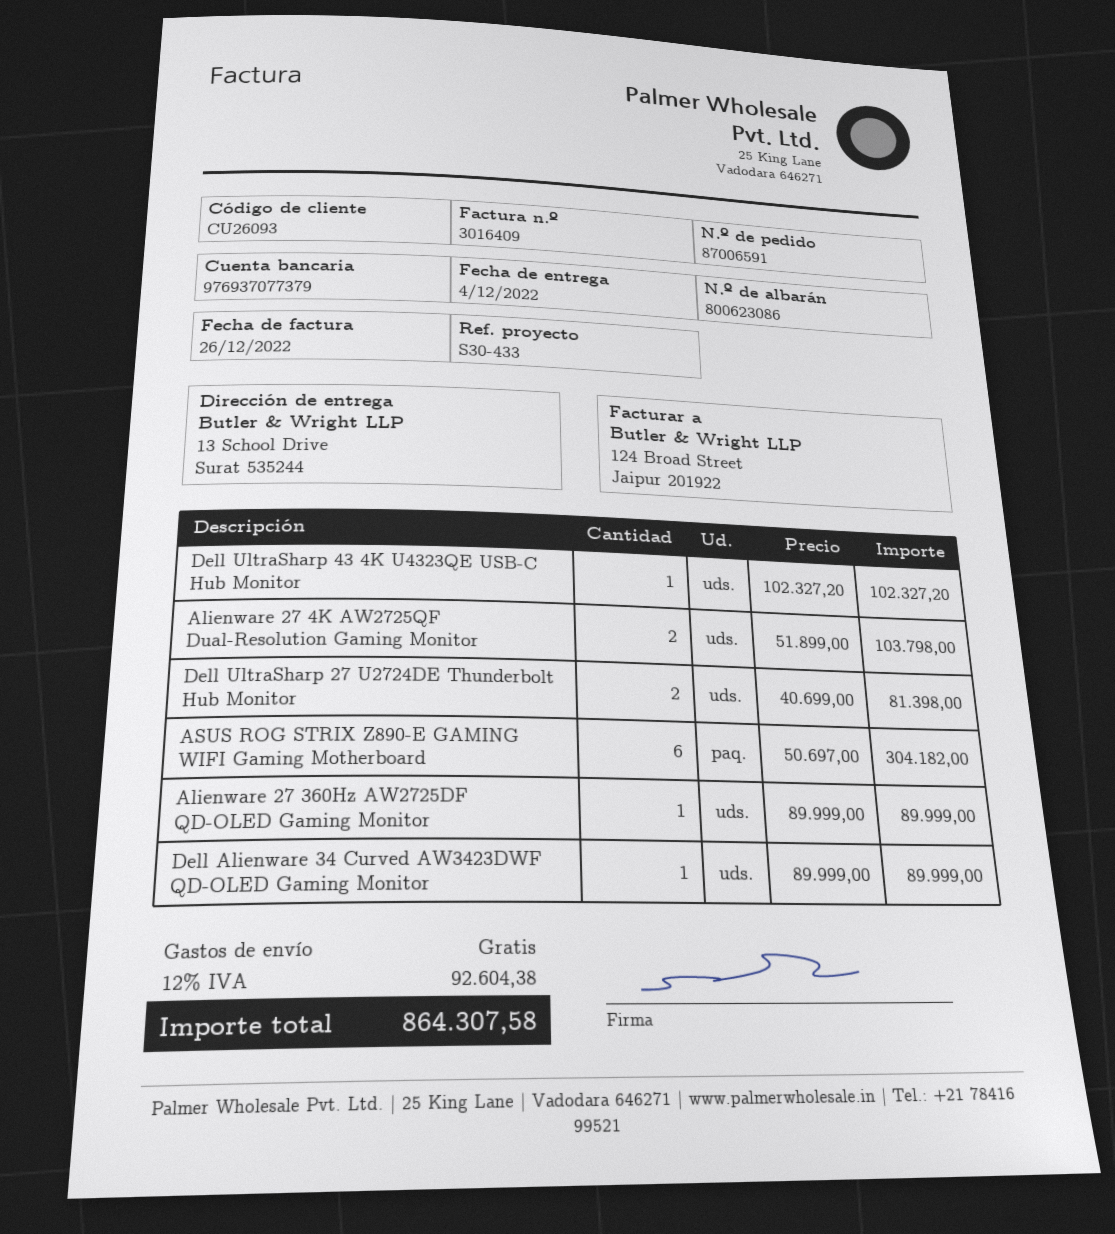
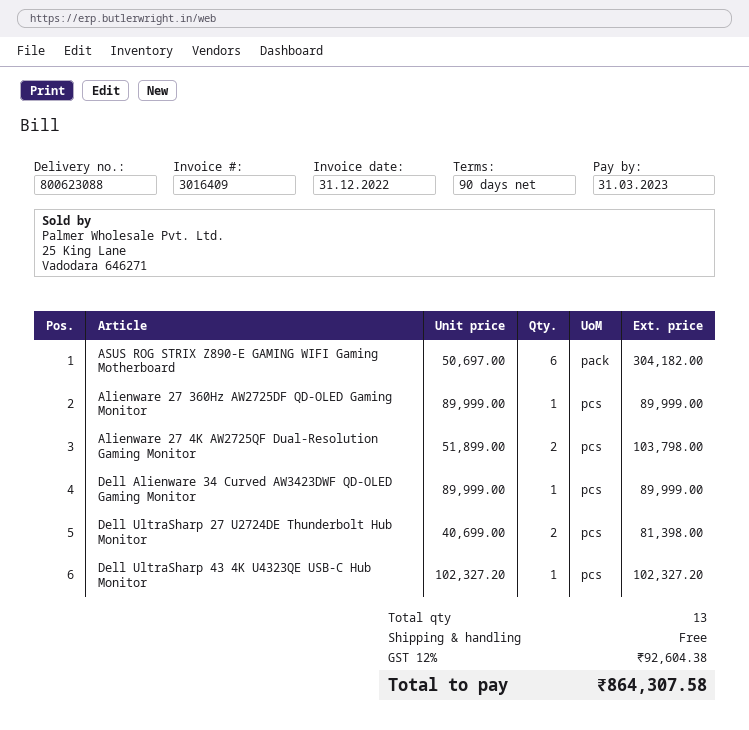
delivery note number: 800623086 -> 800623088
invoice date: 2022-12-26 -> 2022-12-31

